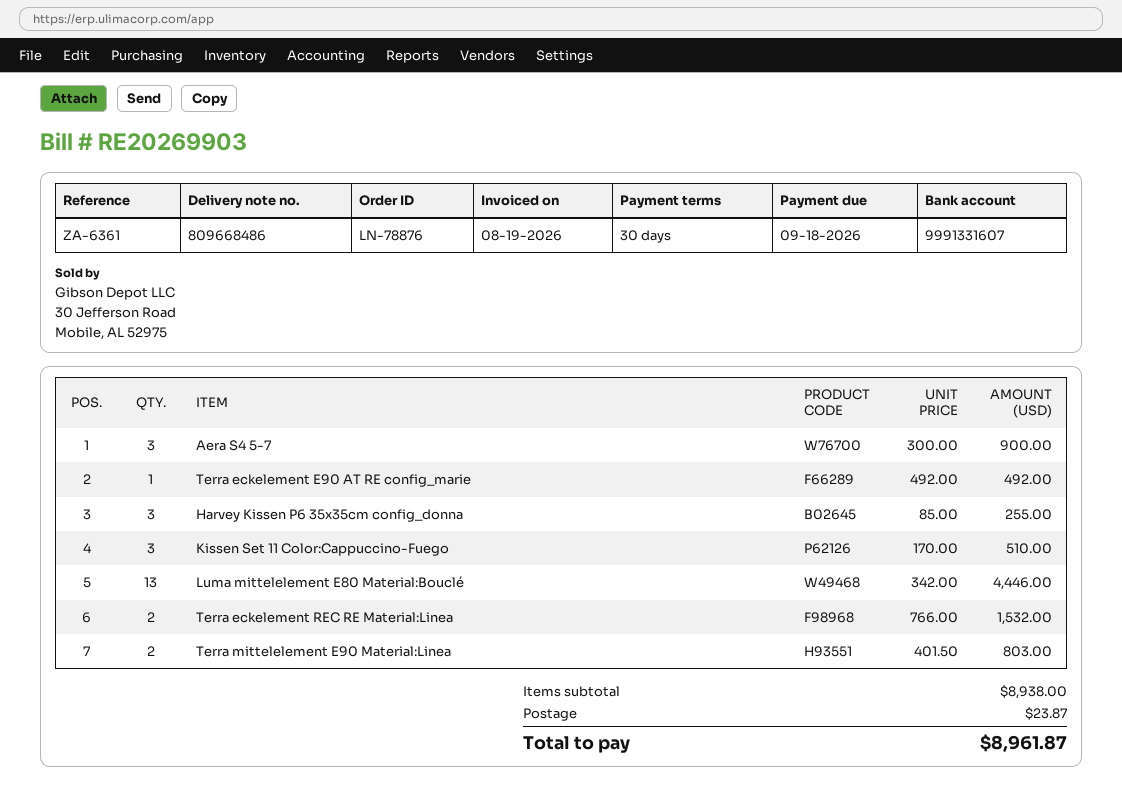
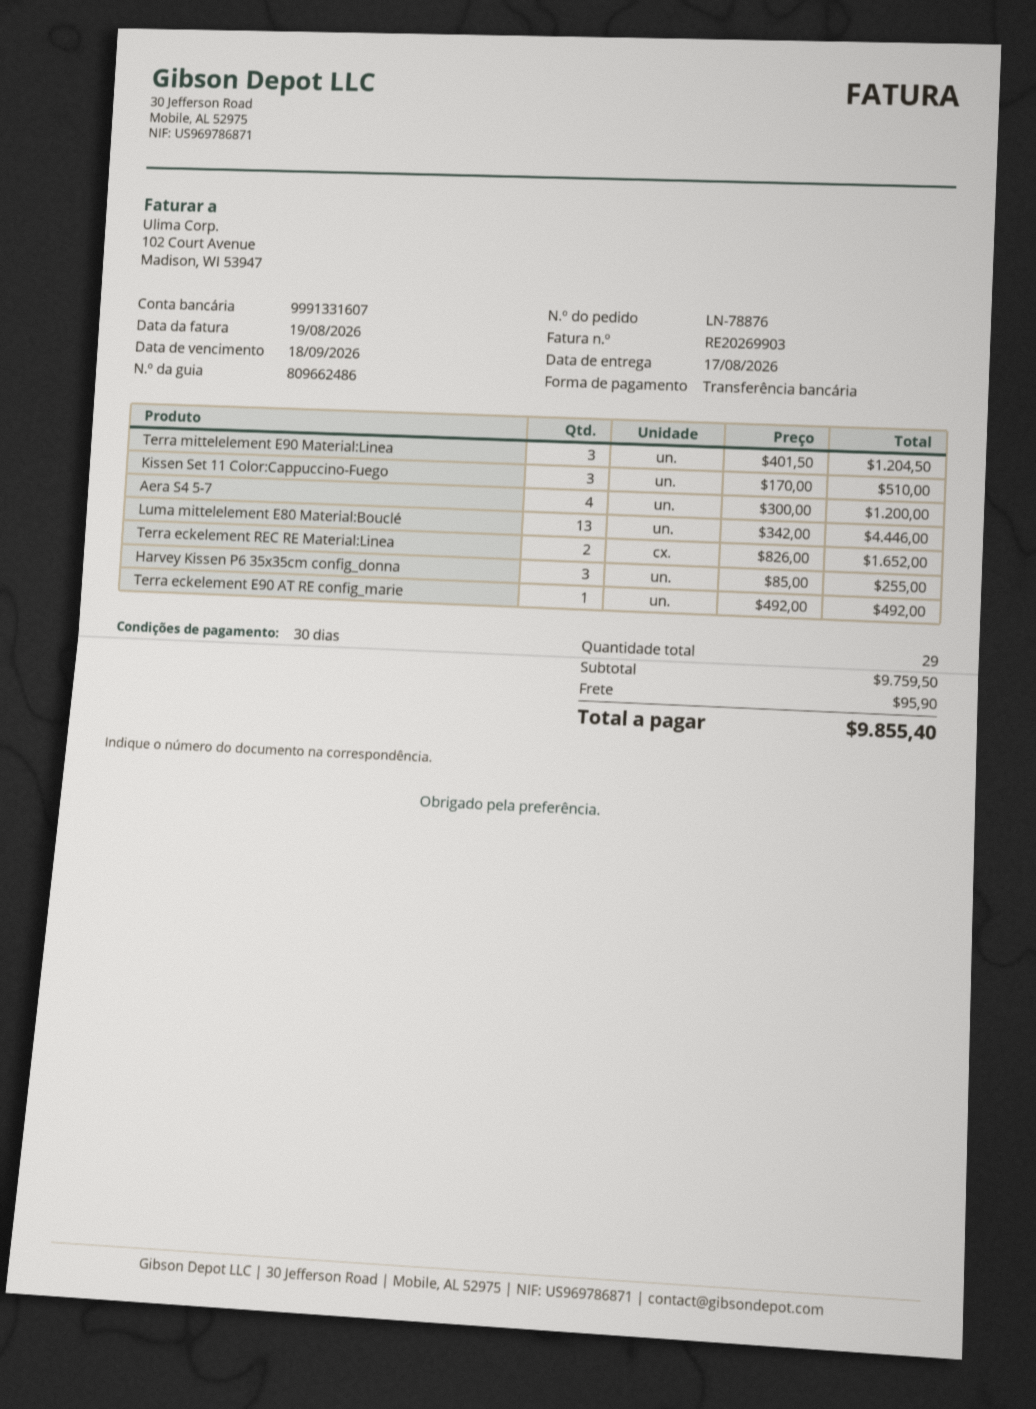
delivery note number: 809668486 -> 809662486
Aera S4 5-7: 3 x 300.00 = 900.00 -> 4 x 300.00 = 1200.00
Terra eckelement REC RE Material:Linea: 2 x 766.00 = 1532.00 -> 2 x 826.00 = 1652.00
Terra mittelelement E90 Material:Linea: 2 x 401.50 = 803.00 -> 3 x 401.50 = 1204.50
subtotal: 8938.00 -> 9759.50
shipping: 23.87 -> 95.90
total: 8961.87 -> 9855.40

